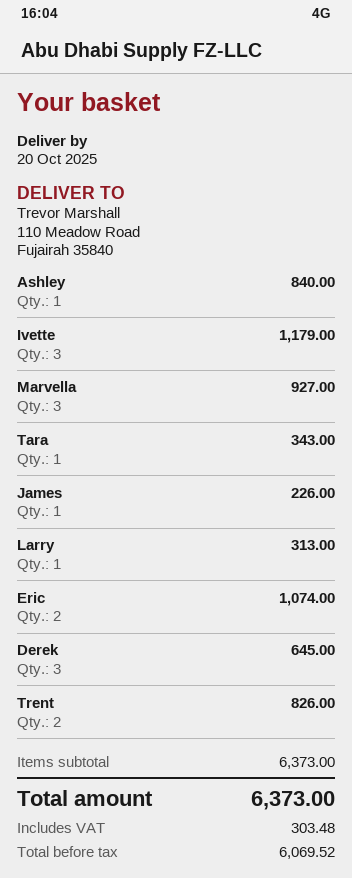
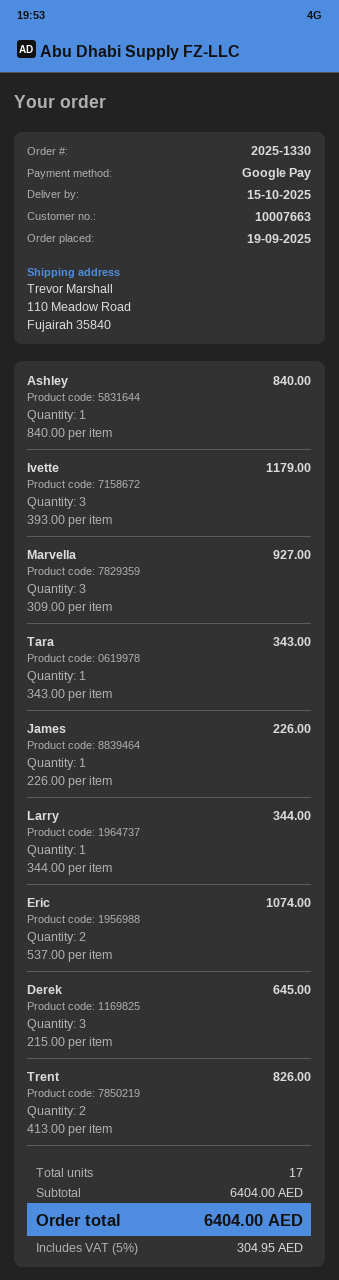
delivery date: 2025-10-20 -> 2025-10-15
Larry: 1 for 313.00 -> 1 for 344.00
subtotal: 6373.00 -> 6404.00
tax: 303.48 -> 304.95
total: 6373.00 -> 6404.00

